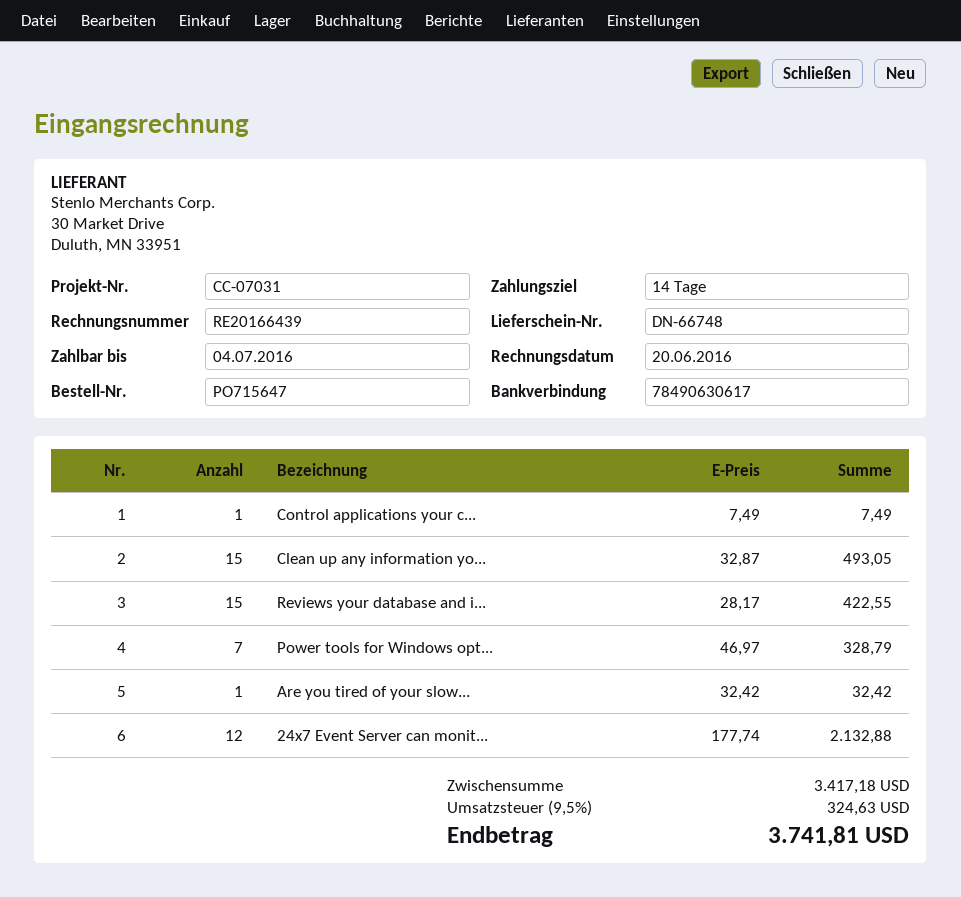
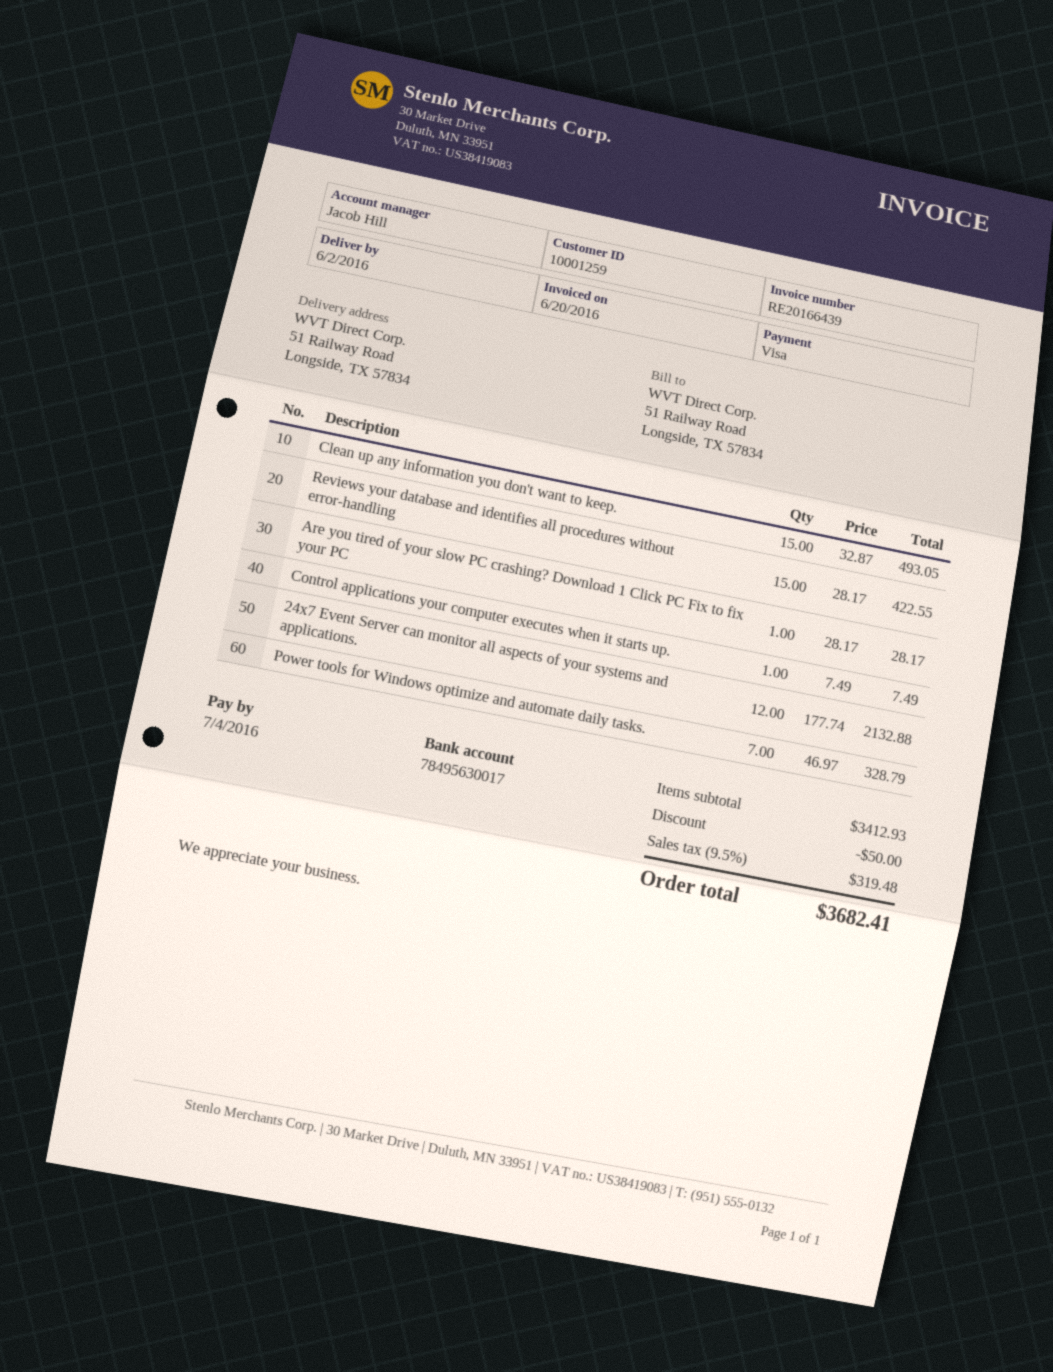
bank account: 78490630617 -> 78495630017
Are you tired of your slow...: 1 x 32.42 = 32.42 -> 1 x 28.17 = 28.17
subtotal: 3417.18 -> 3412.93
discount: none -> 50.00
tax: 9.5% = 324.63 -> 9.5% = 319.48
total: 3741.81 -> 3682.41

